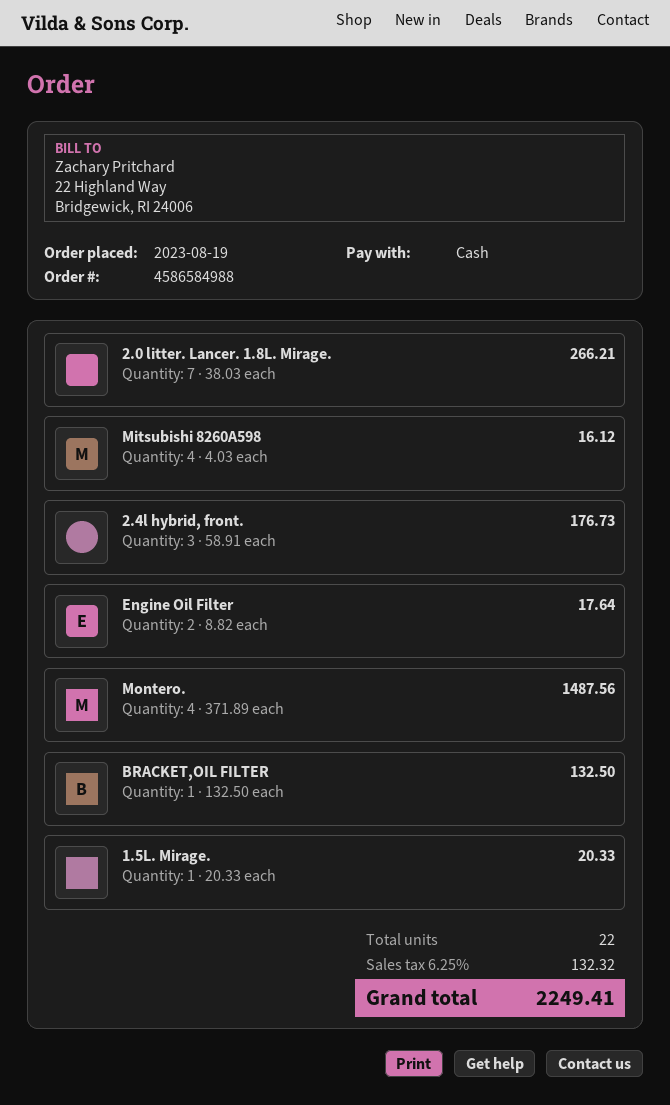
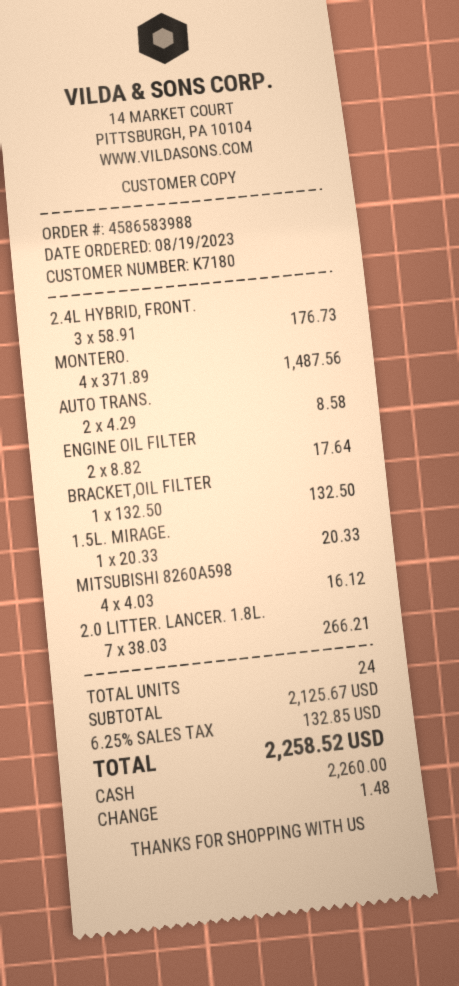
order number: 4586584988 -> 4586583988
AUTO TRANS.: none -> 2 x 4.29 = 8.58
total quantity: 22 -> 24
tax: 6.25% = 132.32 -> 6.25% = 132.85
total: 2249.41 -> 2258.52

